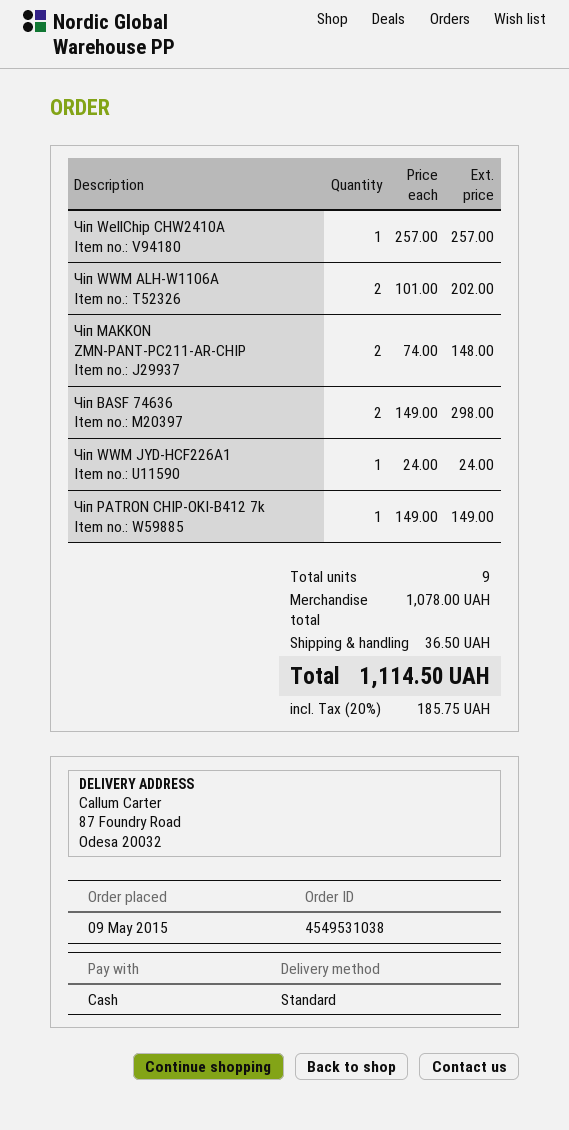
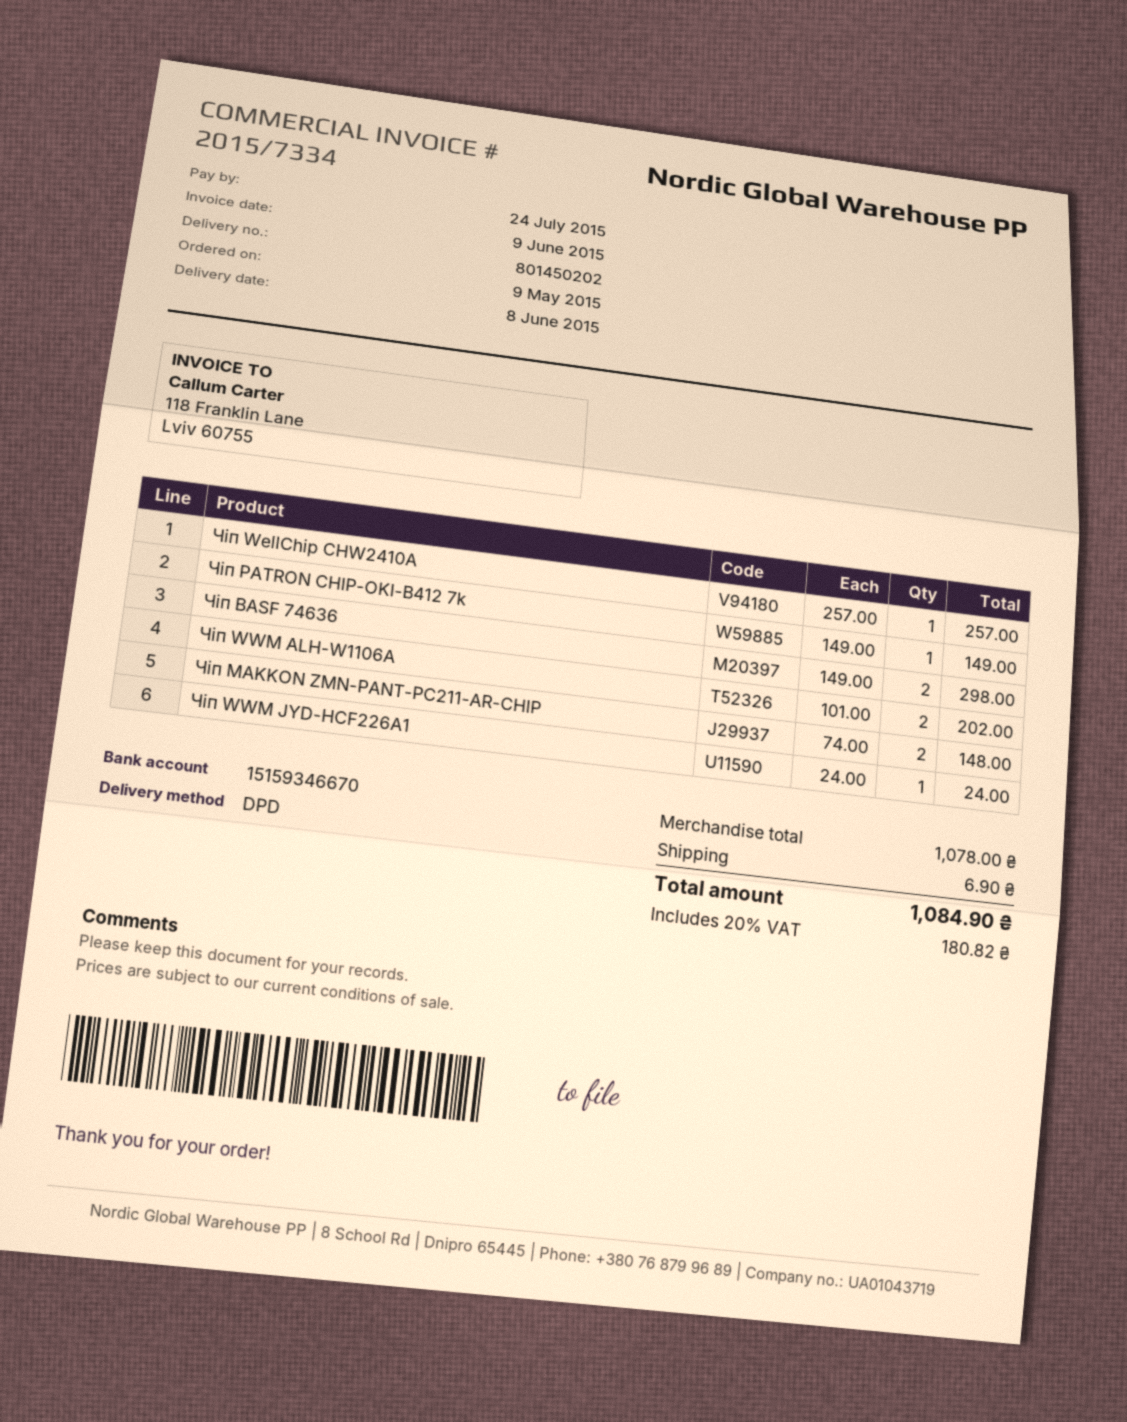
shipping method: standard -> DPD
shipping: 36.50 -> 6.90
tax: 20% = 185.75 -> 20% = 180.82
total: 1114.50 -> 1084.90

